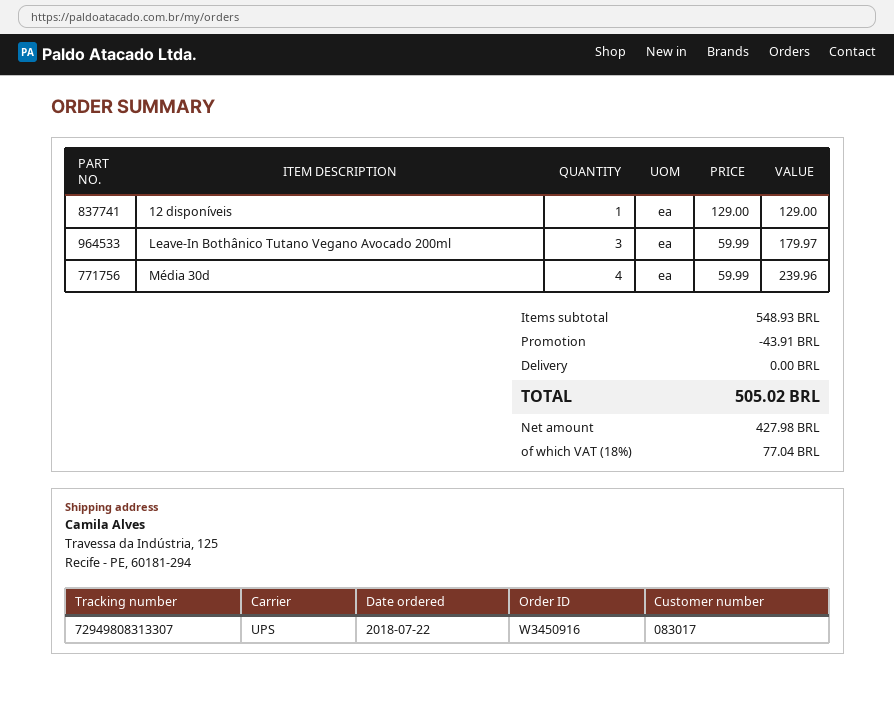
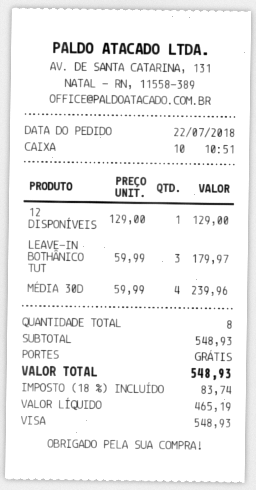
discount: 43.91 -> none
net: 427.98 -> 465.19
tax: 18% = 77.04 -> 18% = 83.74
total: 505.02 -> 548.93

